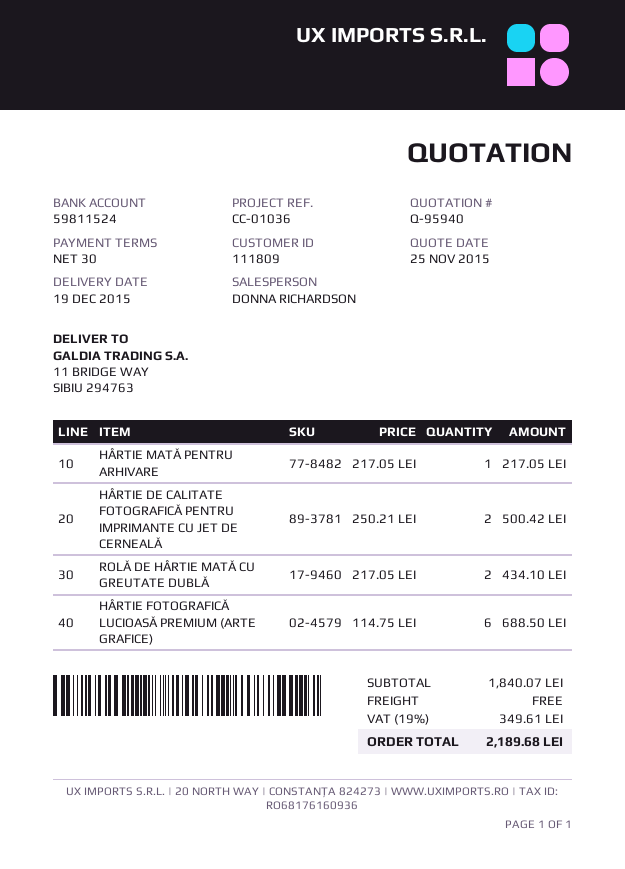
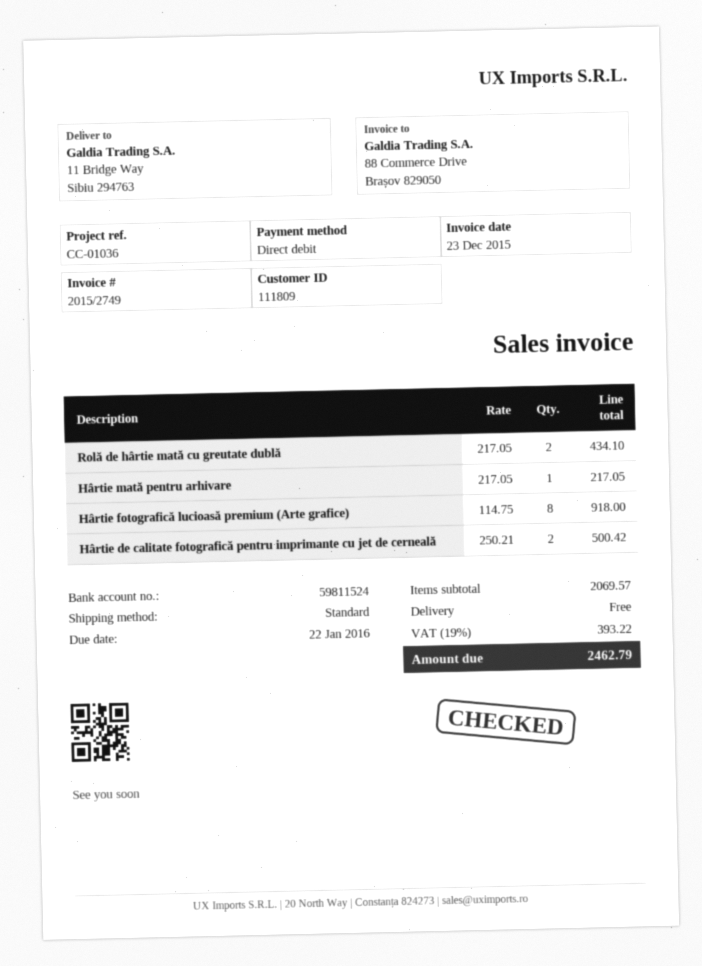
HÂRTIE FOTOGRAFICĂ LUCIOASĂ PREMIUM (ARTE GRAFICE): 6 x 114.75 = 688.50 -> 8 x 114.75 = 918.00
subtotal: 1840.07 -> 2069.57
tax: 19% = 349.61 -> 19% = 393.22
total: 2189.68 -> 2462.79

